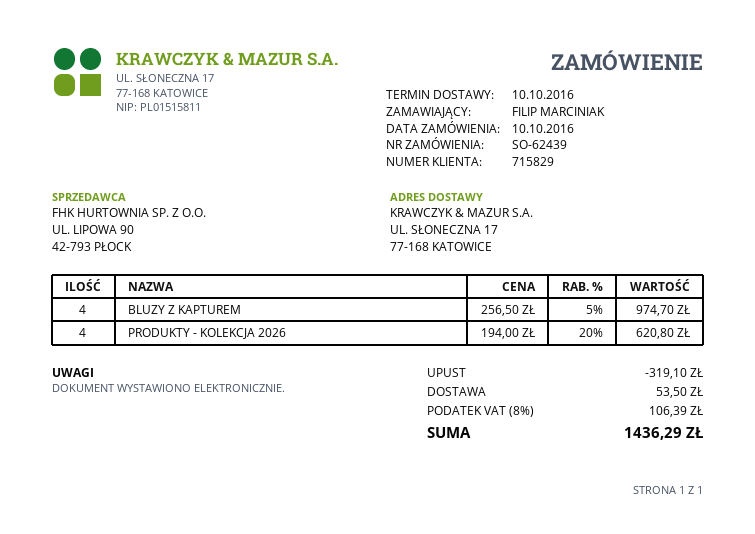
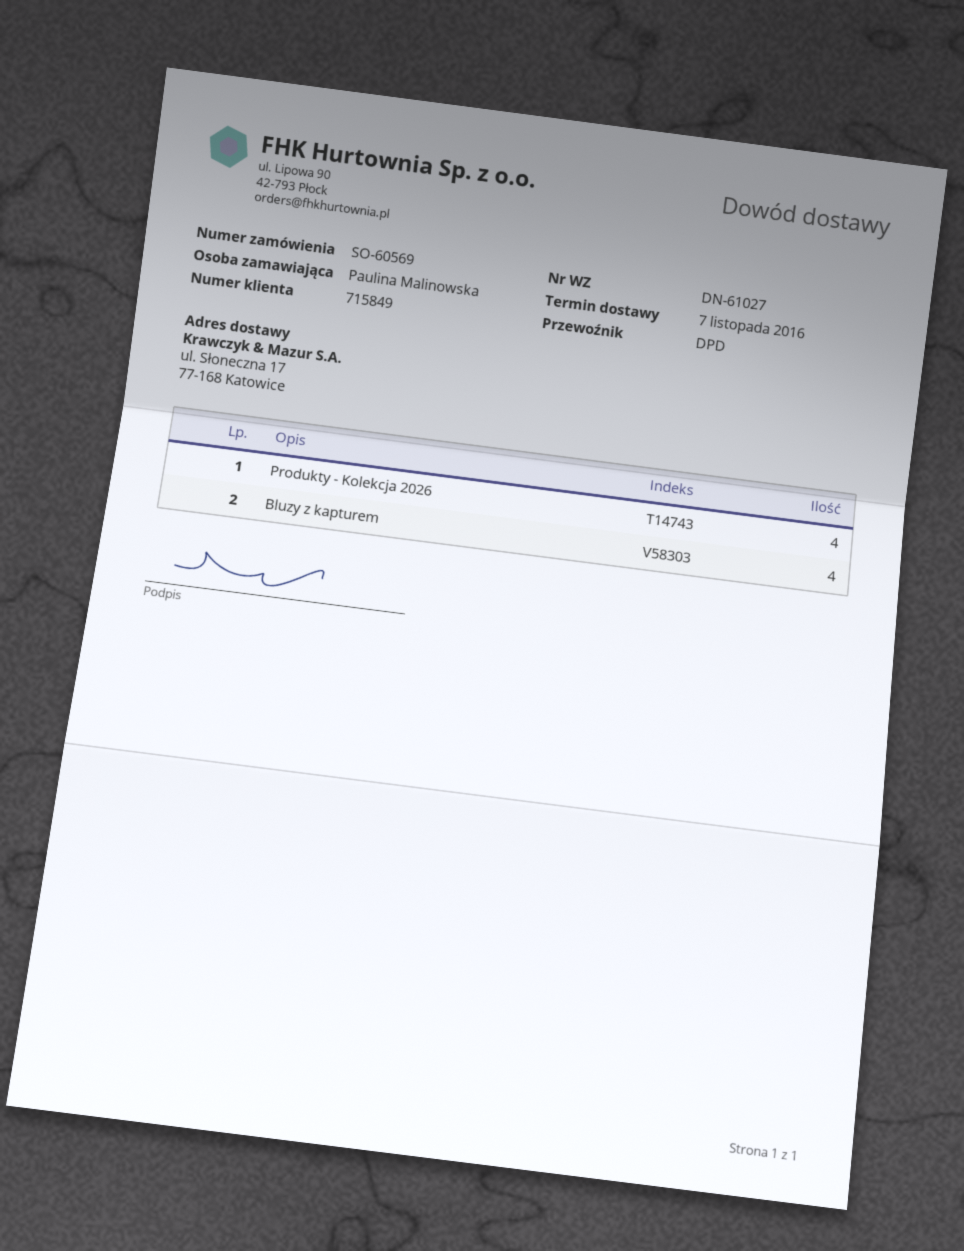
order number: SO-62439 -> SO-60569
delivery date: 2016-10-10 -> 2016-11-07
customer number: 715829 -> 715849
ordered by: FILIP MARCINIAK -> Paulina Malinowska

